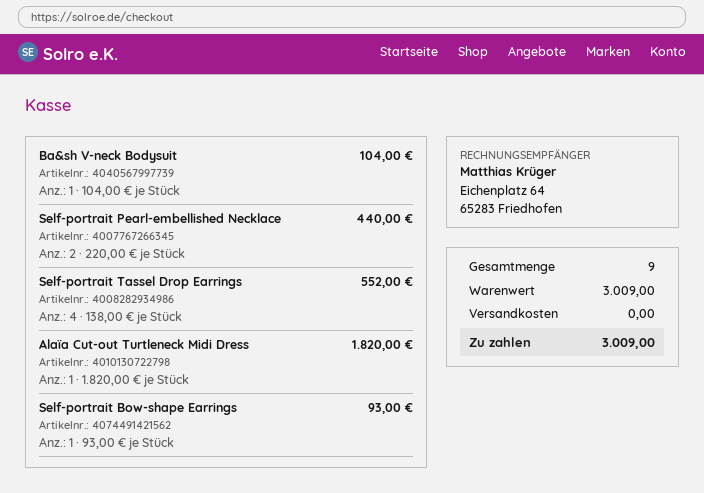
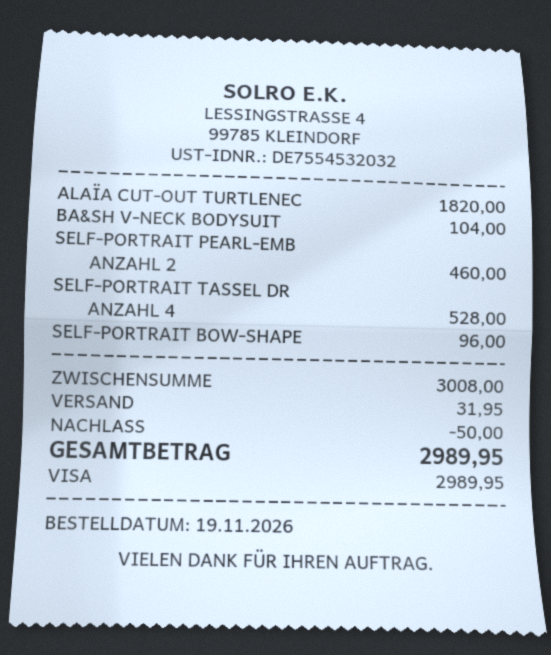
Self-portrait Pearl-embellished Necklace: 2 for 440.00 -> 2 for 460.00
Self-portrait Tassel Drop Earrings: 4 for 552.00 -> 4 for 528.00
Self-portrait Bow-shape Earrings: 1 for 93.00 -> 1 for 96.00
subtotal: 3009.00 -> 3008.00
discount: none -> 50.00
shipping: 0.00 -> 31.95
total: 3009.00 -> 2989.95

